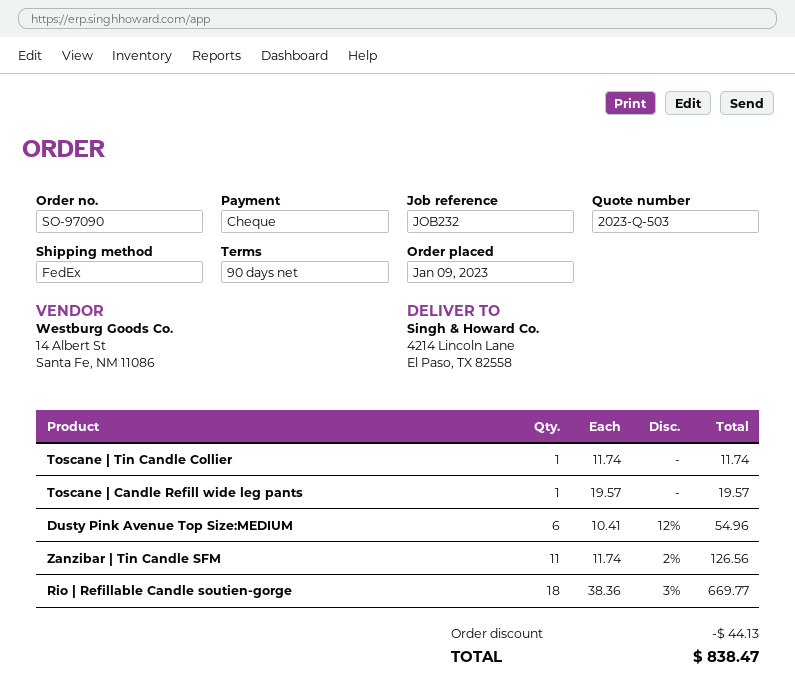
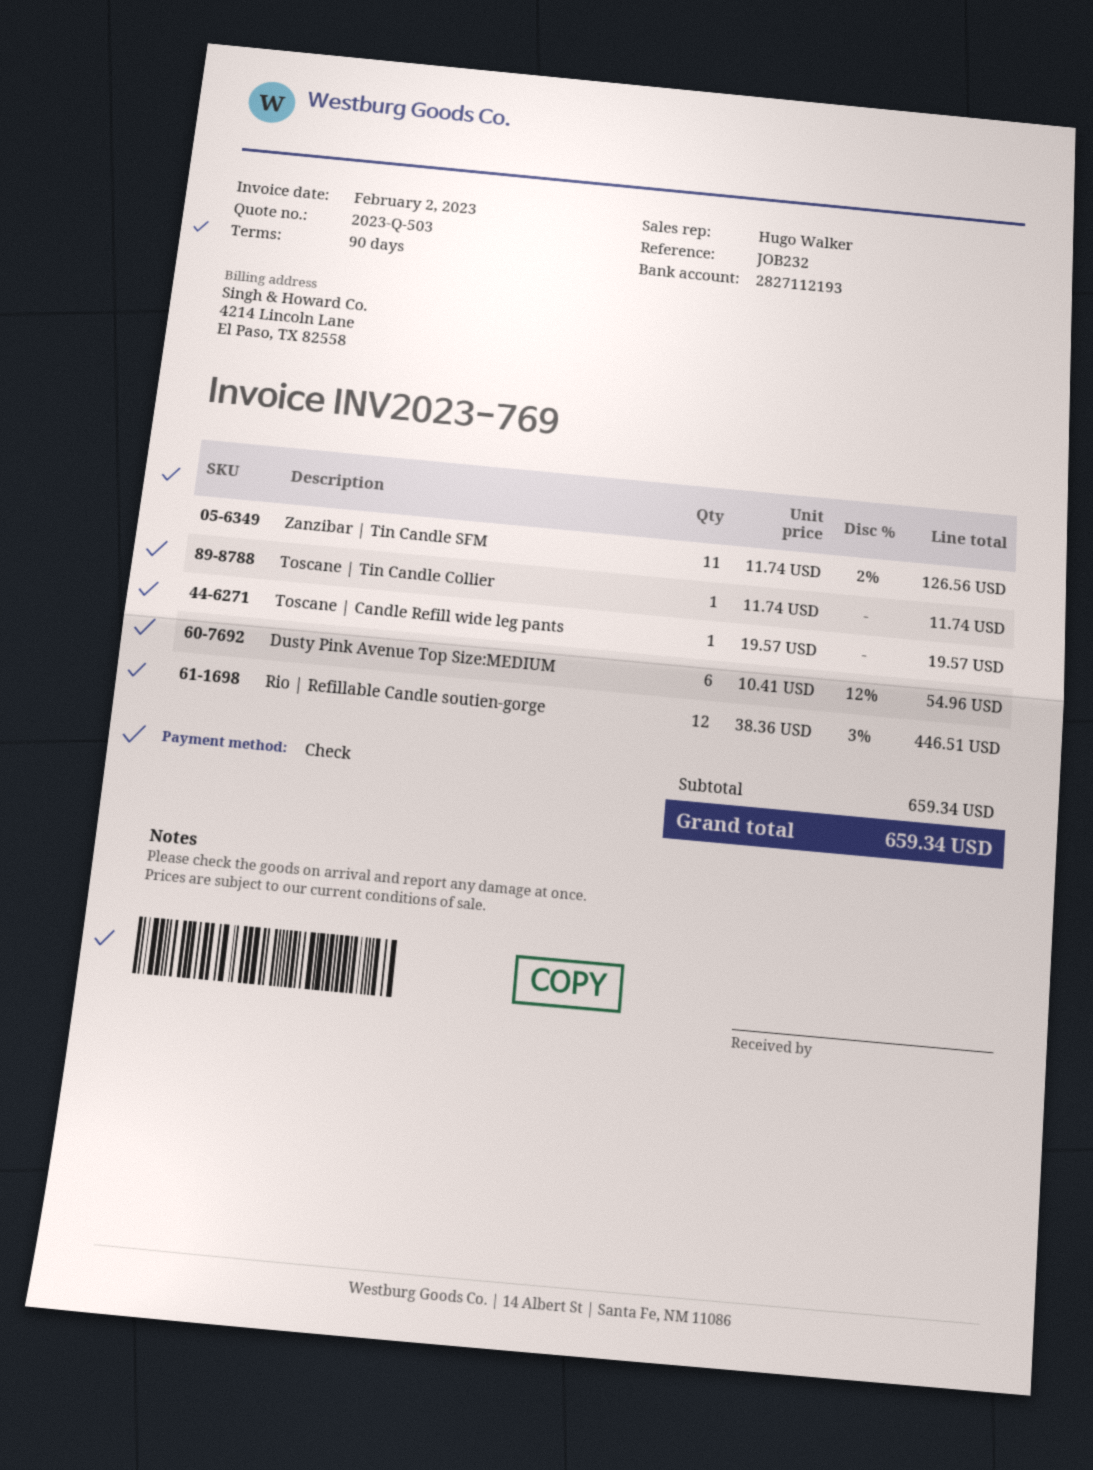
Rio | Refillable Candle soutien-gorge: 18 x 38.36 - 3% = 669.77 -> 12 x 38.36 - 3% = 446.51
discount: 44.13 -> none
total: 838.47 -> 659.34

